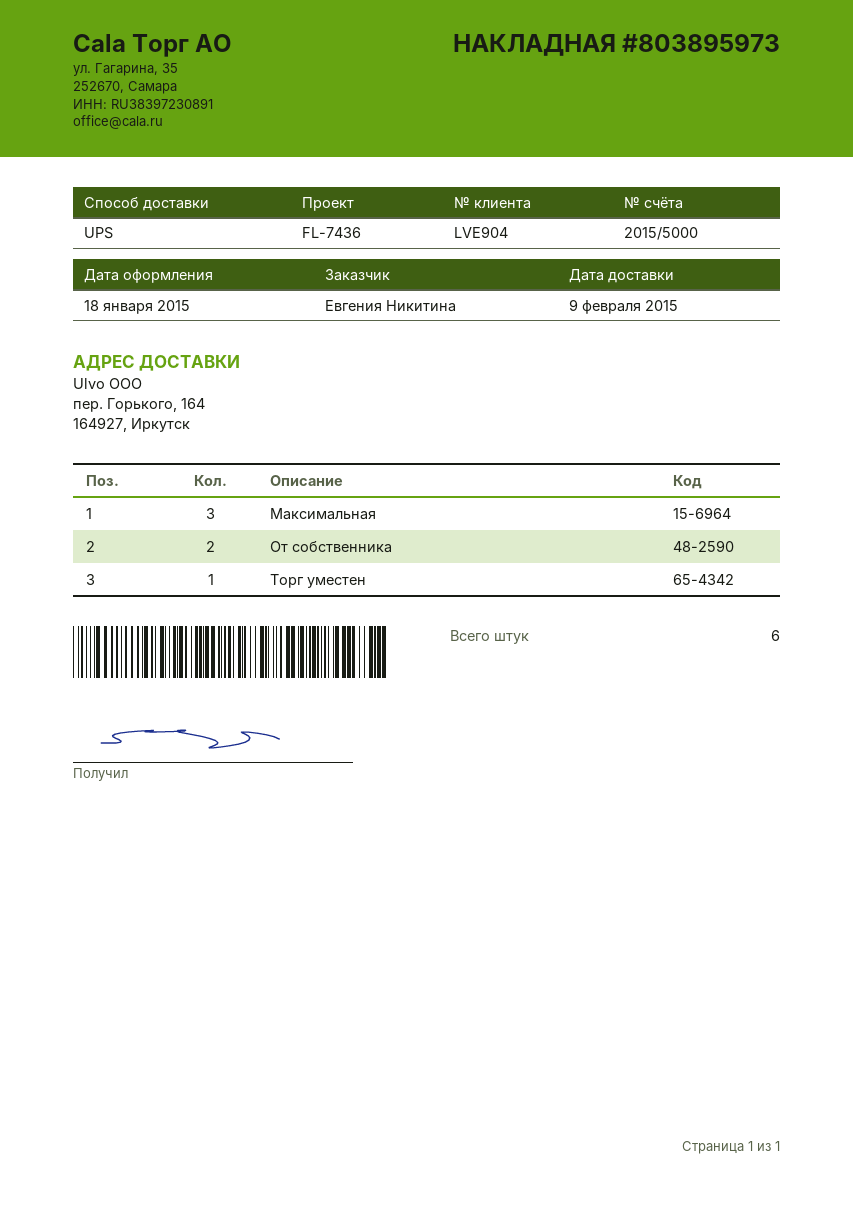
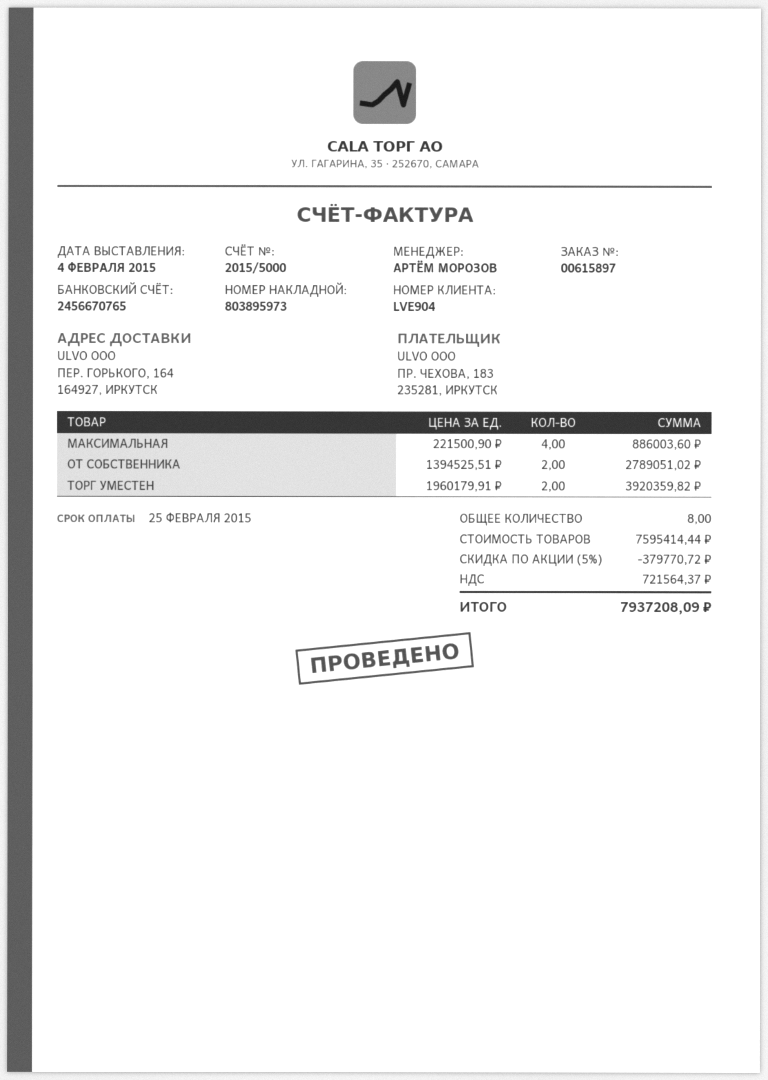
Максимальная: 3 -> 4
Торг уместен: 1 -> 2
total quantity: 6 -> 8

